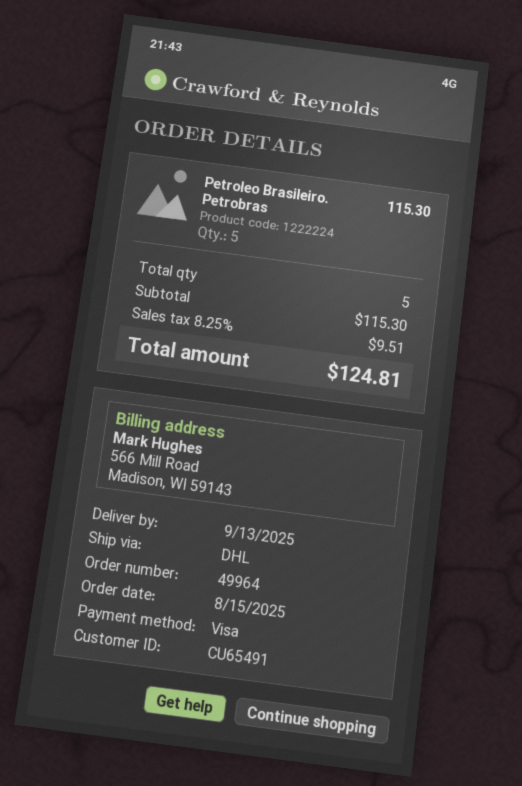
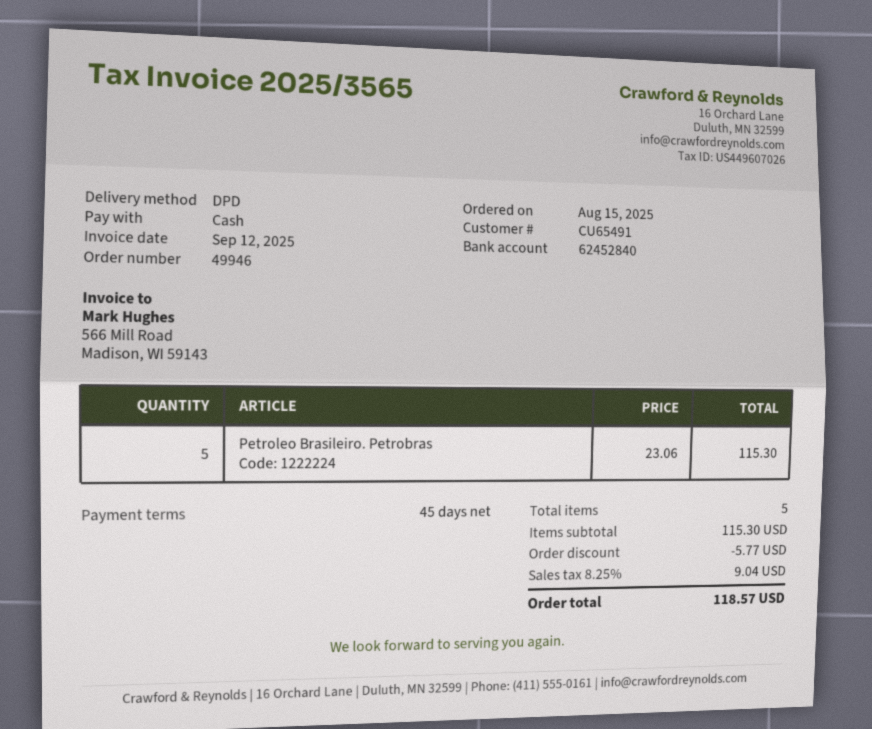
order number: 49964 -> 49946
payment method: Visa -> cash
shipping method: DHL -> DPD
discount: none -> 5.77
tax: 8.25% = 9.51 -> 8.25% = 9.04
total: 124.81 -> 118.57

